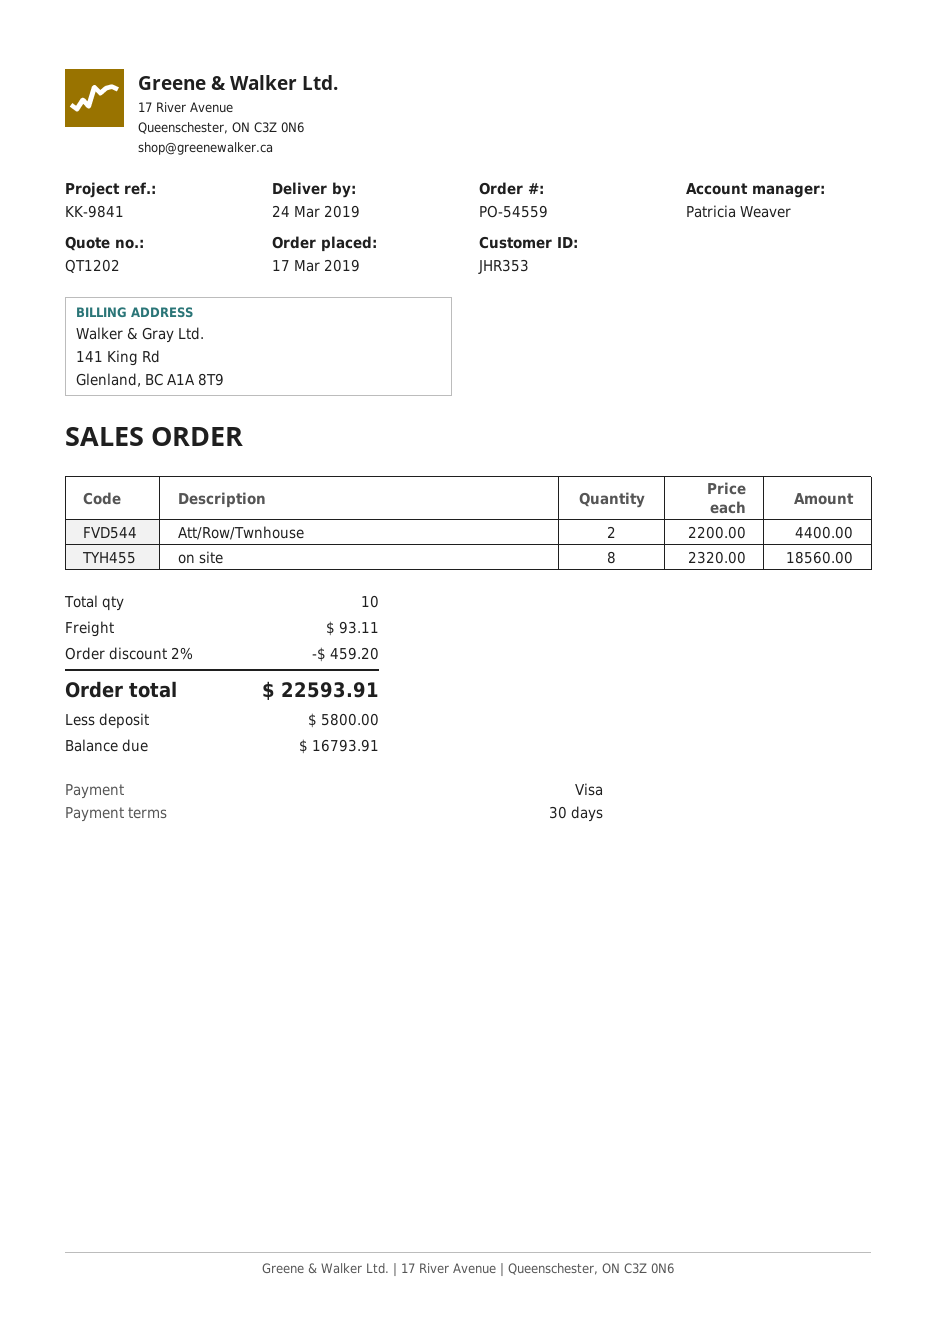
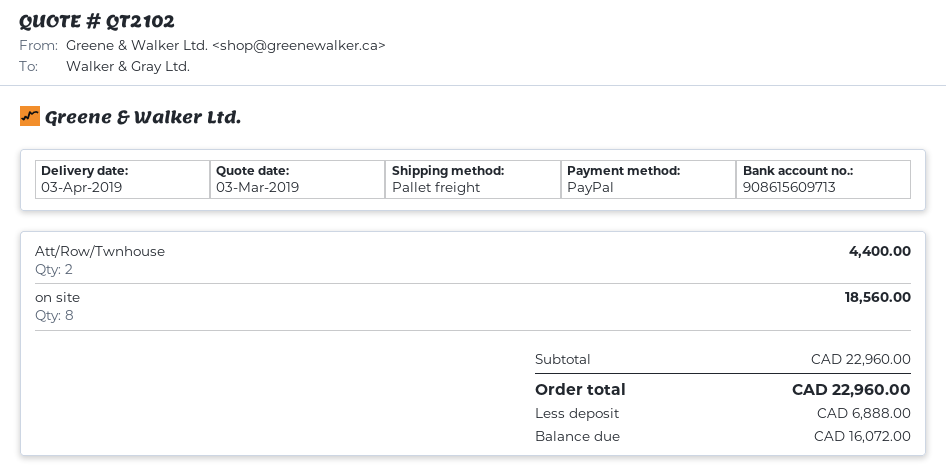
quote number: QT1202 -> QT2102
delivery date: 2019-03-24 -> 2019-04-03
payment method: Visa -> PayPal
discount: 2% = 459.20 -> none
shipping: 93.11 -> none
total: 22593.91 -> 22960.00
deposit: 5800.00 -> 6888.00
balance: 16793.91 -> 16072.00

